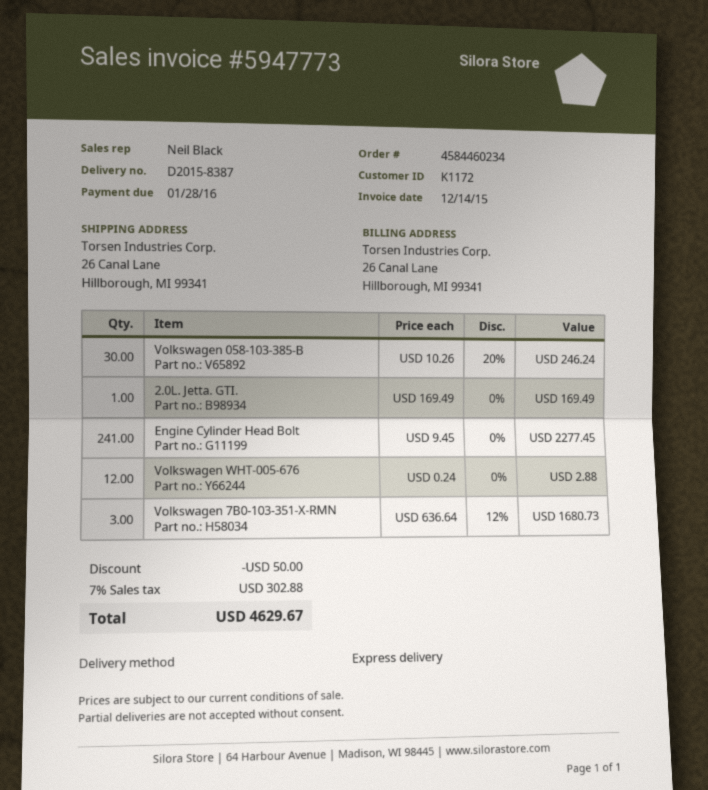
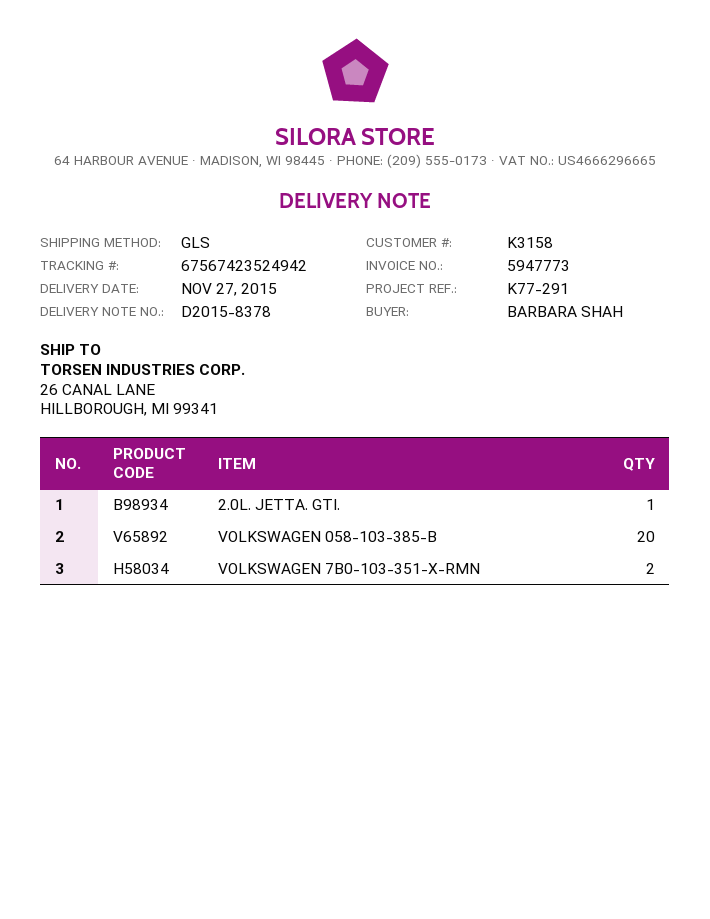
delivery note number: D2015-8387 -> D2015-8378
customer number: K1172 -> K3158
shipping method: express -> GLS
Volkswagen 058-103-385-B: 30 -> 20
Engine Cylinder Head Bolt: 241 -> none
Volkswagen WHT-005-676: 12 -> none
Volkswagen 7B0-103-351-X-RMN: 3 -> 2

